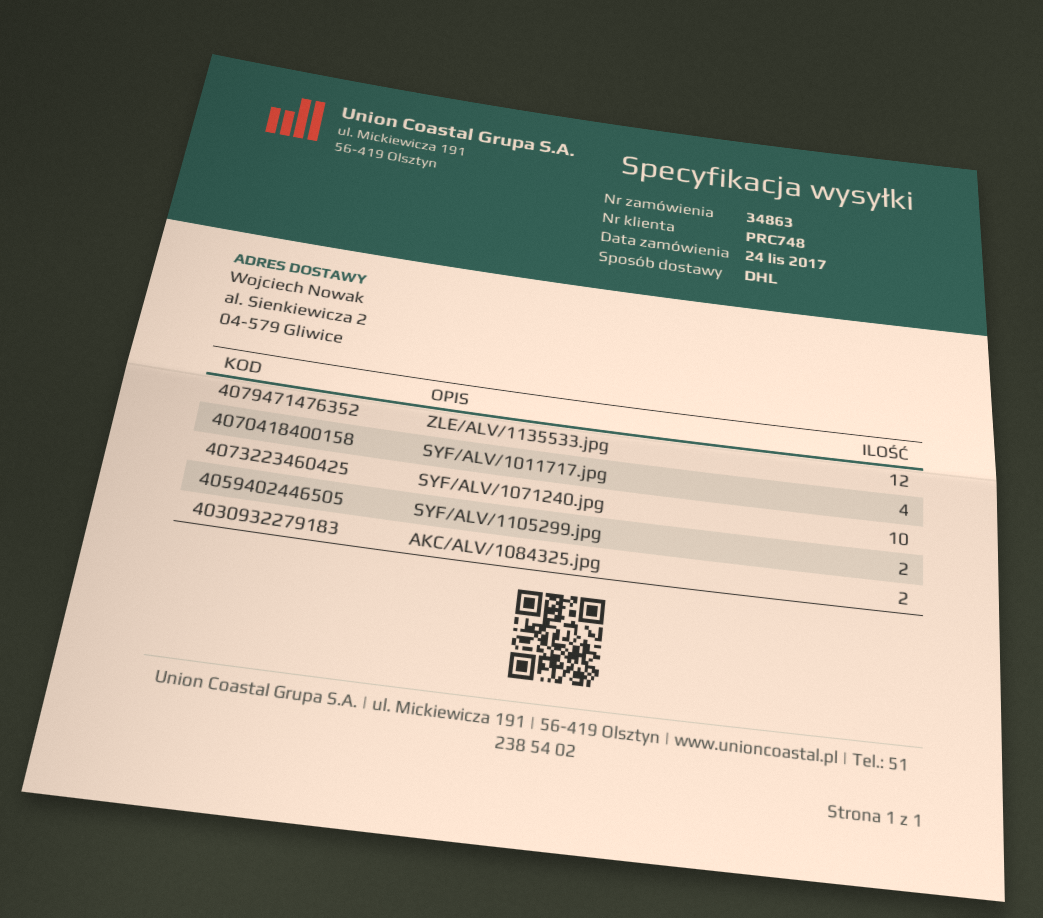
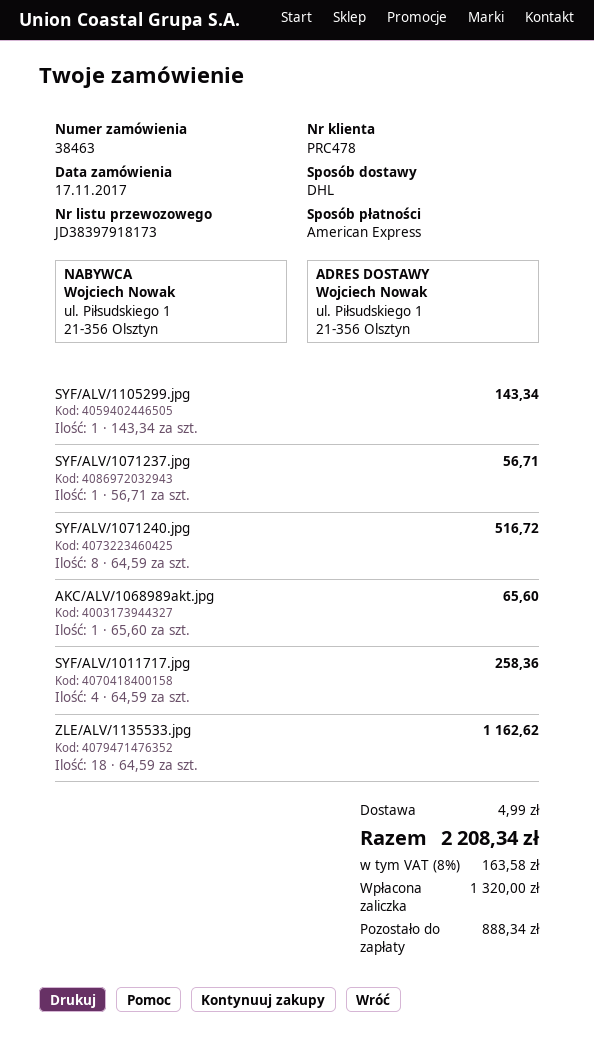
order number: 34863 -> 38463
order date: 2017-11-24 -> 2017-11-17
customer number: PRC748 -> PRC478
ship to: al. Sienkiewicza 2, 04-579 Gliwice -> ul. Piłsudskiego 1, 21-356 Olsztyn
ZLE/ALV/1135533.jpg: 12 -> 18
SYF/ALV/1071240.jpg: 10 -> 8
SYF/ALV/1105299.jpg: 2 -> 1
AKC/ALV/1084325.jpg: 2 -> none
SYF/ALV/1071237.jpg: none -> 1
AKC/ALV/1068989akt.jpg: none -> 1

